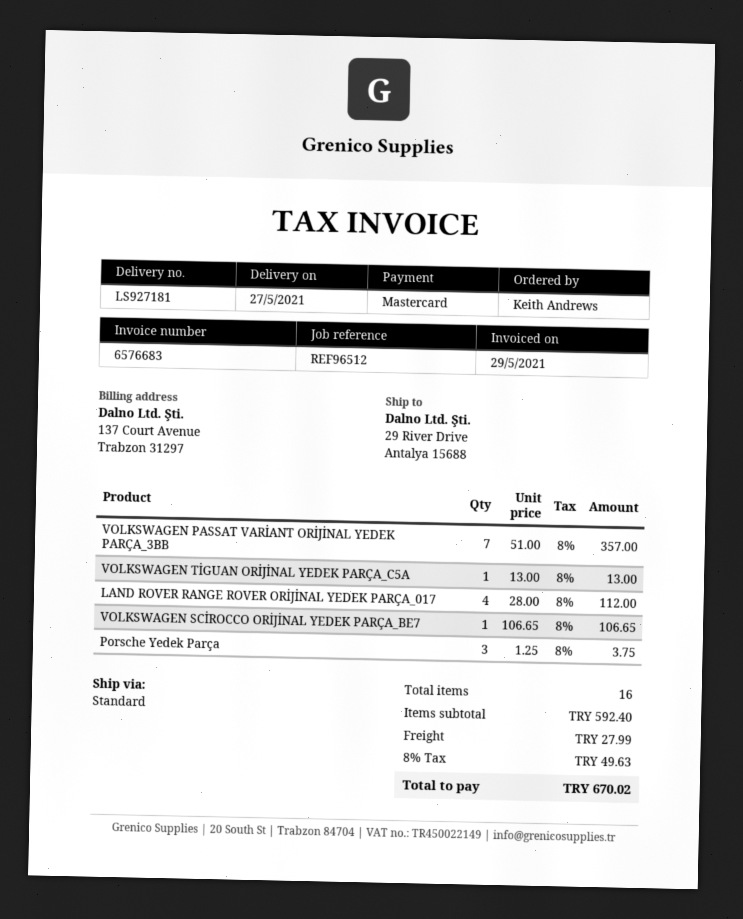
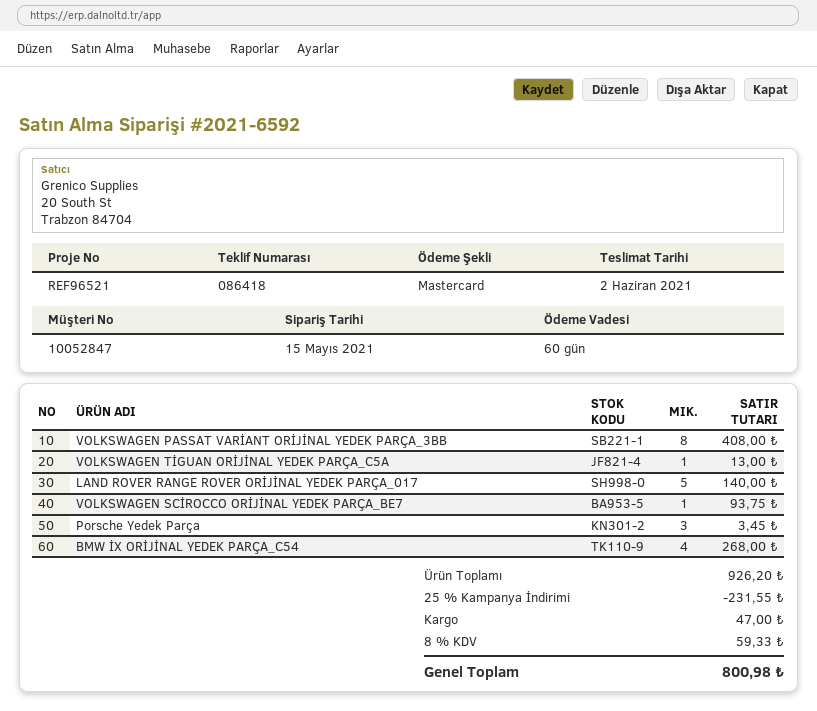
delivery date: 2021-05-27 -> 2021-06-02
reference: REF96512 -> REF96521
VOLKSWAGEN PASSAT VARİANT ORİJİNAL YEDEK PARÇA_3BB: 7 for 357.00 -> 8 for 408.00
LAND ROVER RANGE ROVER ORİJİNAL YEDEK PARÇA_017: 4 for 112.00 -> 5 for 140.00
VOLKSWAGEN SCİROCCO ORİJİNAL YEDEK PARÇA_BE7: 1 for 106.65 -> 1 for 93.75
Porsche Yedek Parça: 3 for 3.75 -> 3 for 3.45
BMW İX ORİJİNAL YEDEK PARÇA_C54: none -> 4 for 268.00
subtotal: 592.40 -> 926.20
discount: none -> 25% = 231.55
shipping: 27.99 -> 47.00
tax: 8% = 49.63 -> 8% = 59.33
total: 670.02 -> 800.98

